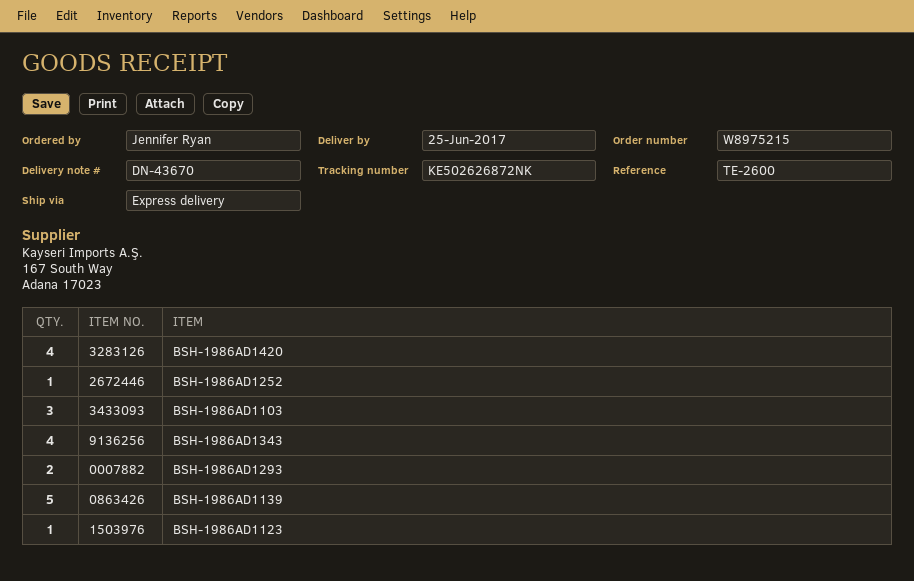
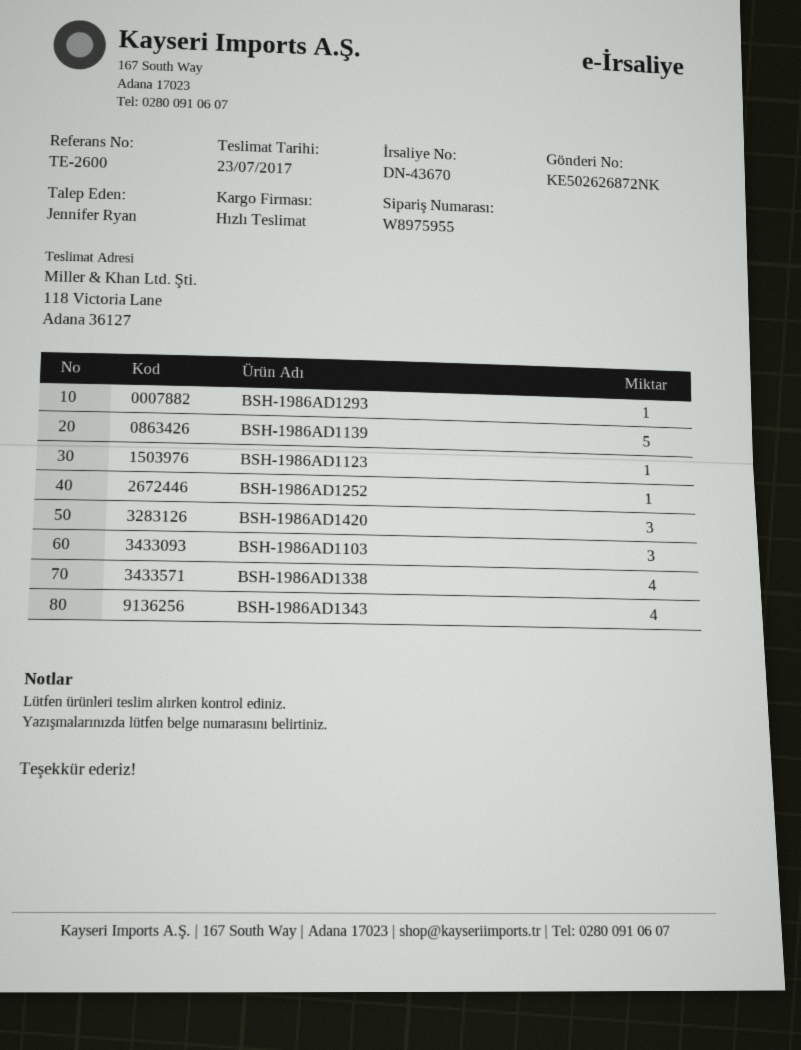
order number: W8975215 -> W8975955
delivery date: 2017-06-25 -> 2017-07-23
BSH-1986AD1420: 4 -> 3
BSH-1986AD1293: 2 -> 1
BSH-1986AD1338: none -> 4

